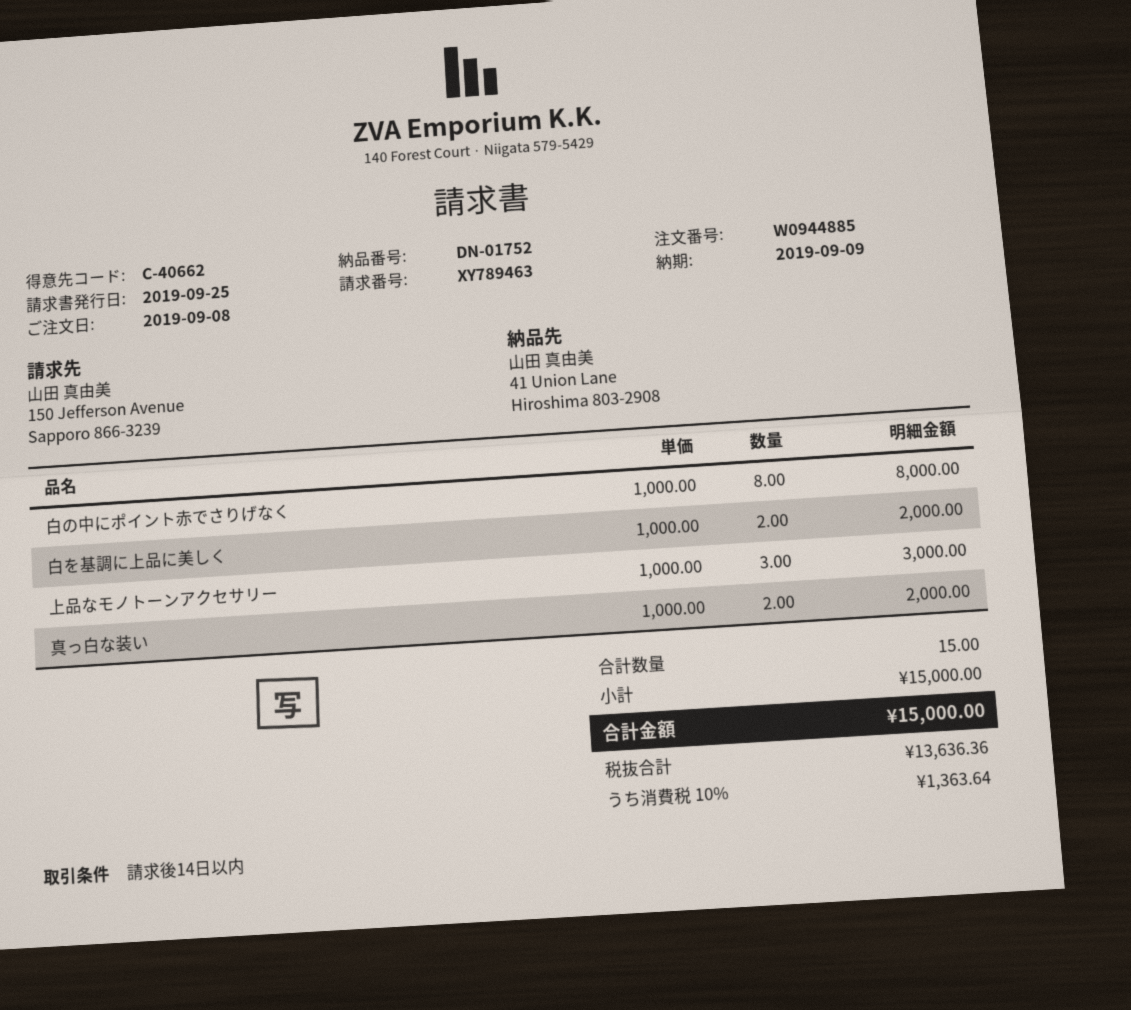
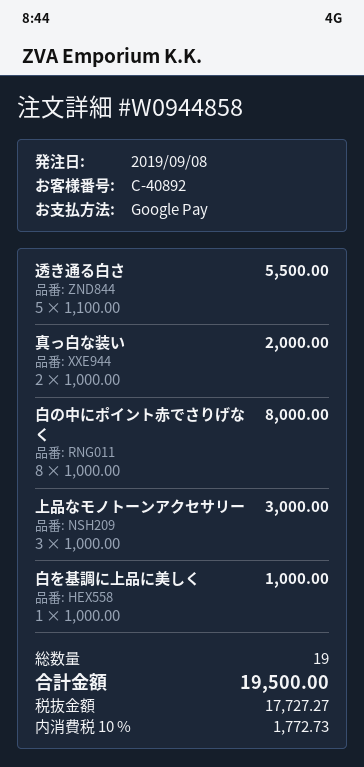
order number: W0944885 -> W0944858
customer number: C-40662 -> C-40892
白を基調に上品に美しく: 2 x 1000.00 = 2000.00 -> 1 x 1000.00 = 1000.00
透き通る白さ: none -> 5 x 1100.00 = 5500.00
total quantity: 15 -> 19
net: 13636.36 -> 17727.27
tax: 10% = 1363.64 -> 10% = 1772.73
total: 15000.00 -> 19500.00

